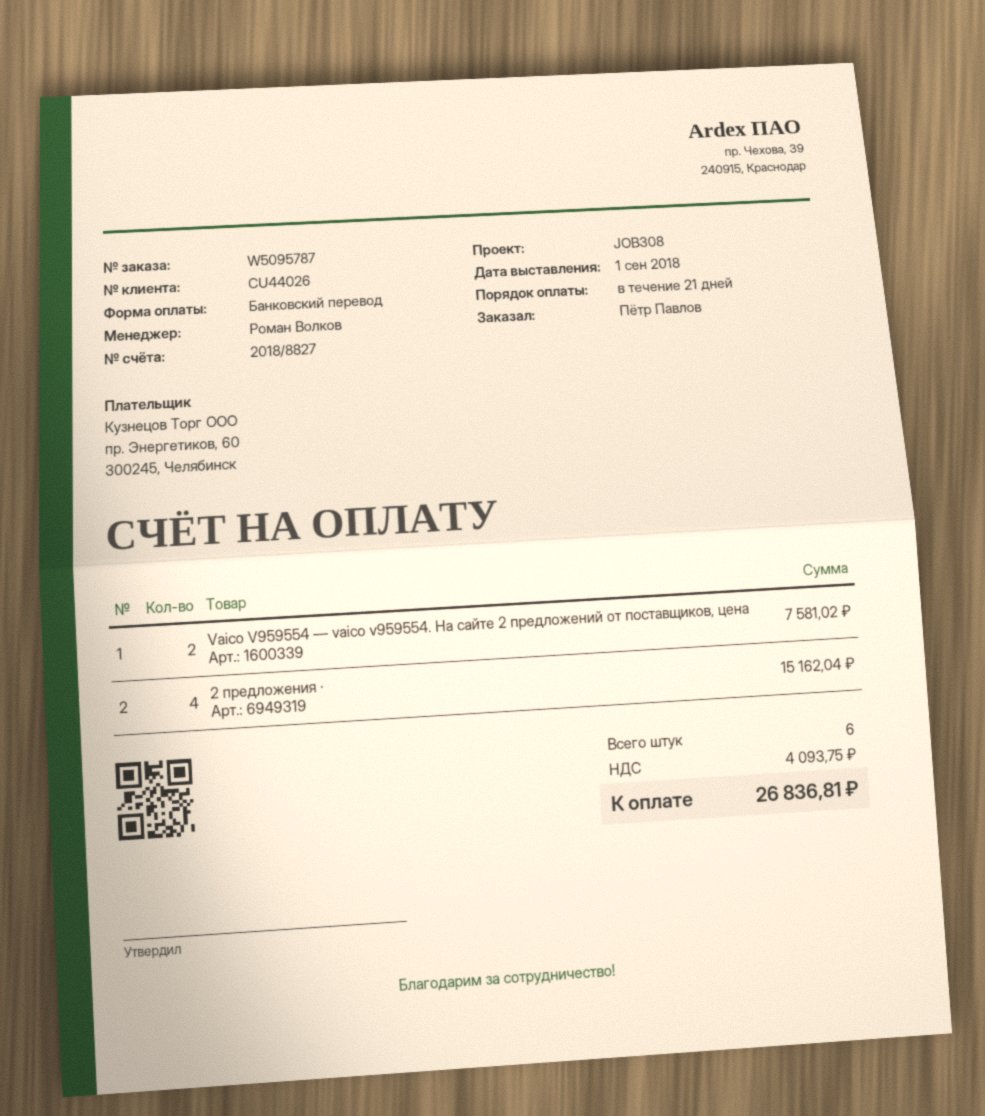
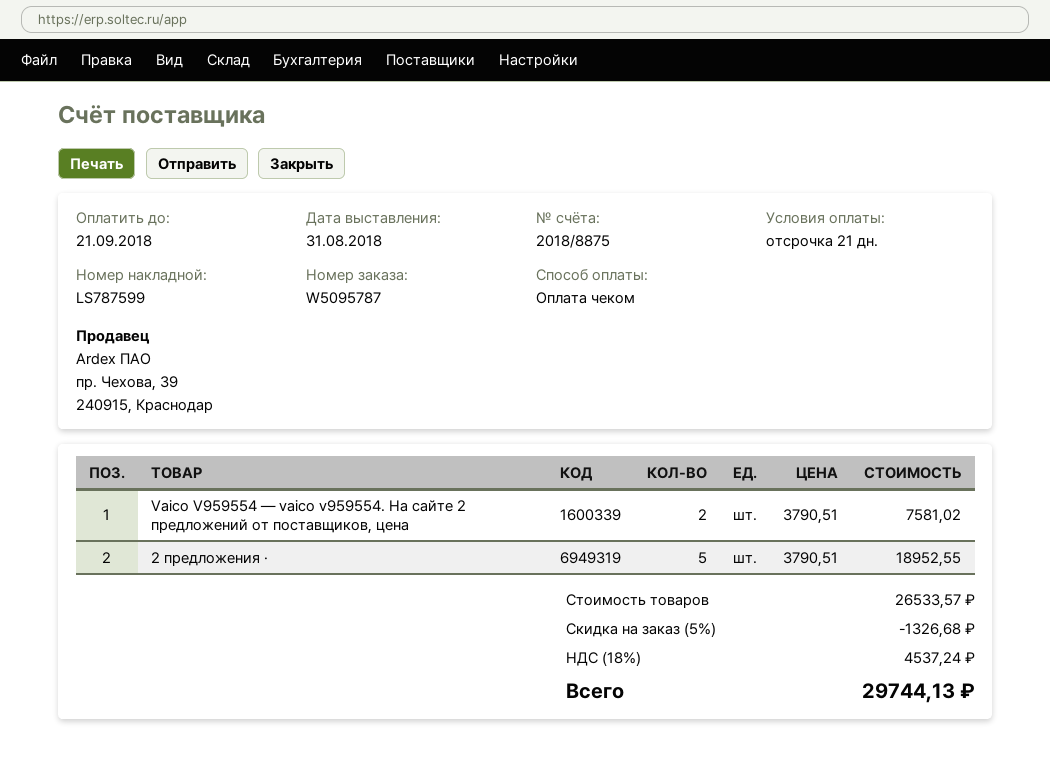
invoice number: 2018/8827 -> 2018/8875
invoice date: 2018-09-01 -> 2018-08-31
payment method: bank transfer -> cheque
2 предложения ·: 4 for 15162.04 -> 5 for 18952.55
discount: none -> 5% = 1326.68
tax: 4093.75 -> 4537.24
total: 26836.81 -> 29744.13

